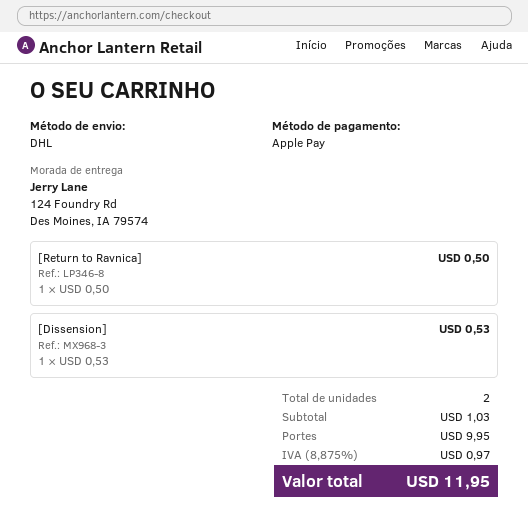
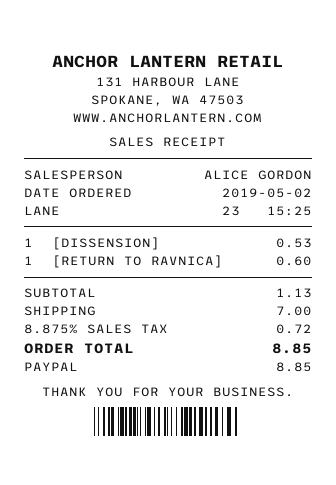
payment method: Apple Pay -> PayPal
[Return to Ravnica]: 1 x 0.50 = 0.50 -> 1 x 0.60 = 0.60
subtotal: 1.03 -> 1.13
shipping: 9.95 -> 7.00
tax: 8.875% = 0.97 -> 8.875% = 0.72
total: 11.95 -> 8.85

